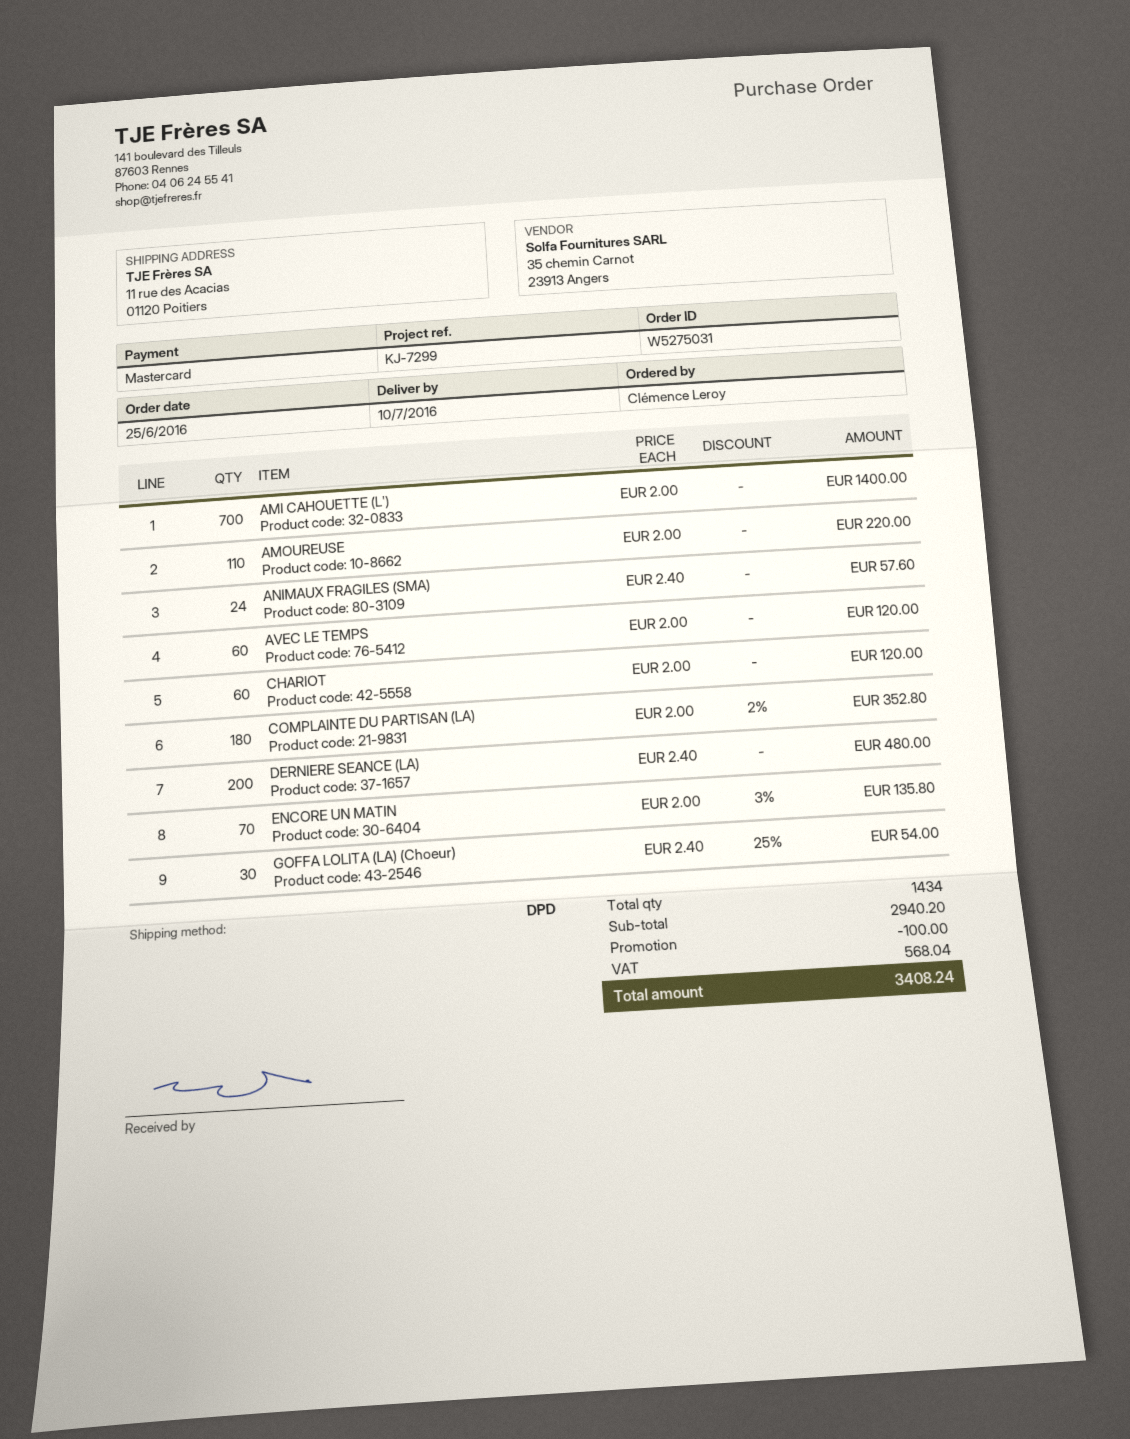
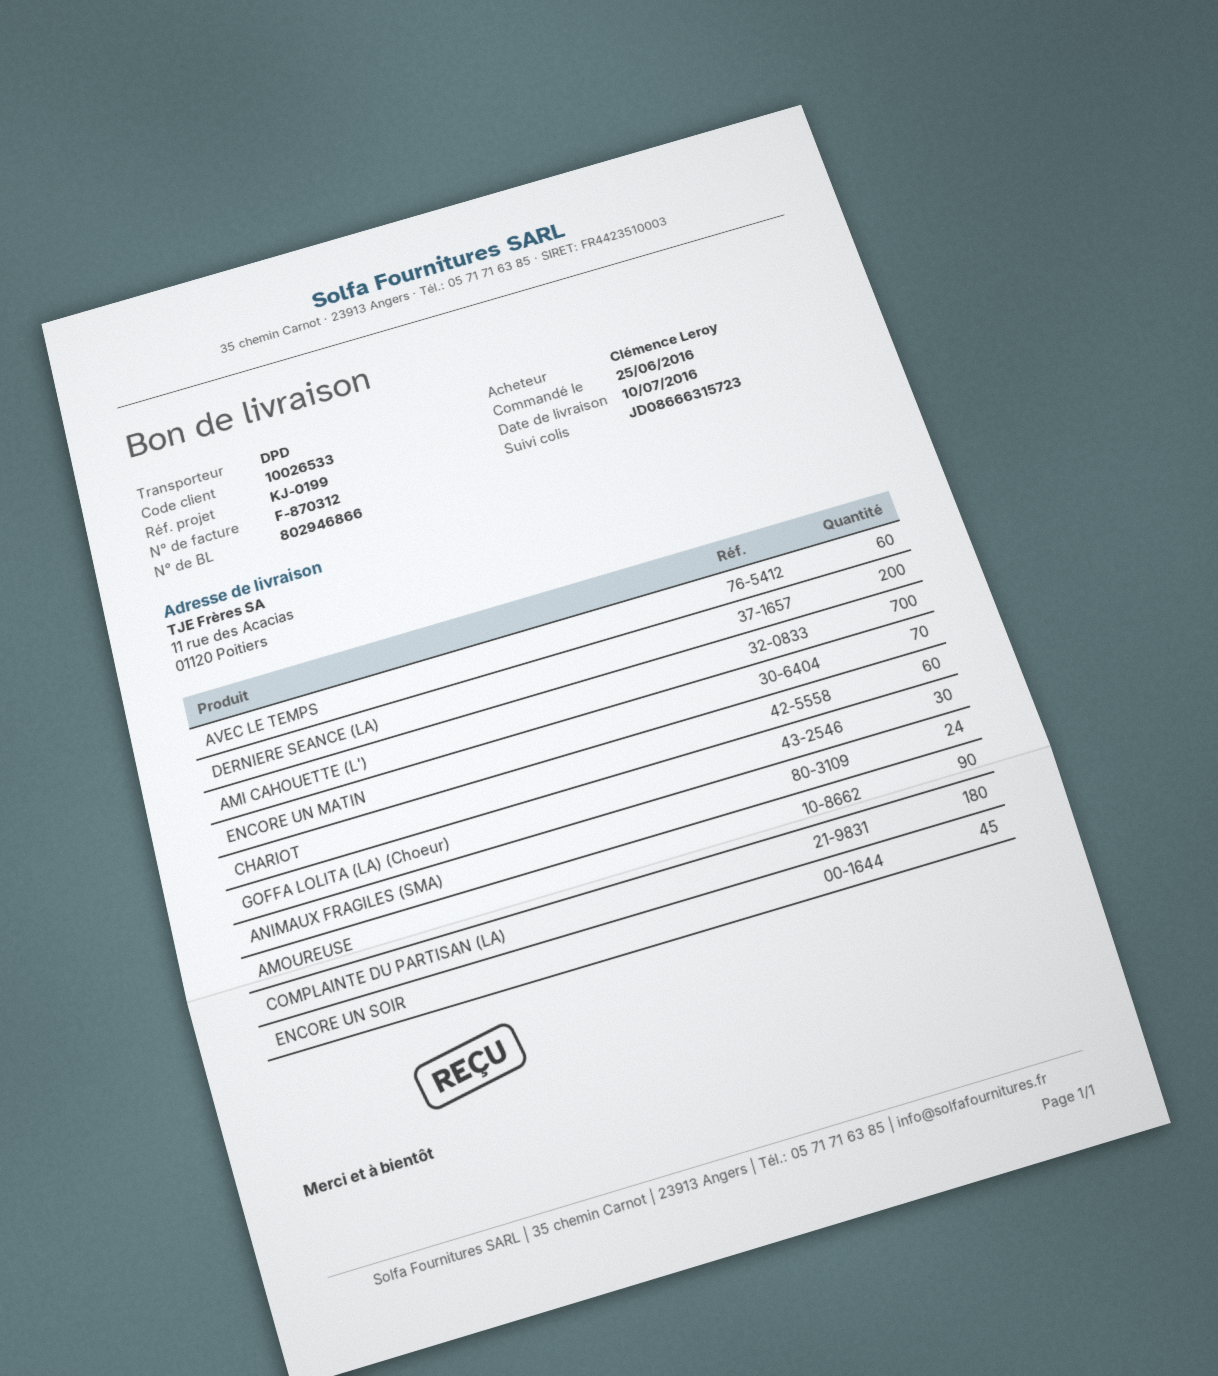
reference: KJ-7299 -> KJ-0199
AMOUREUSE: 110 -> 90
ENCORE UN SOIR: none -> 45

